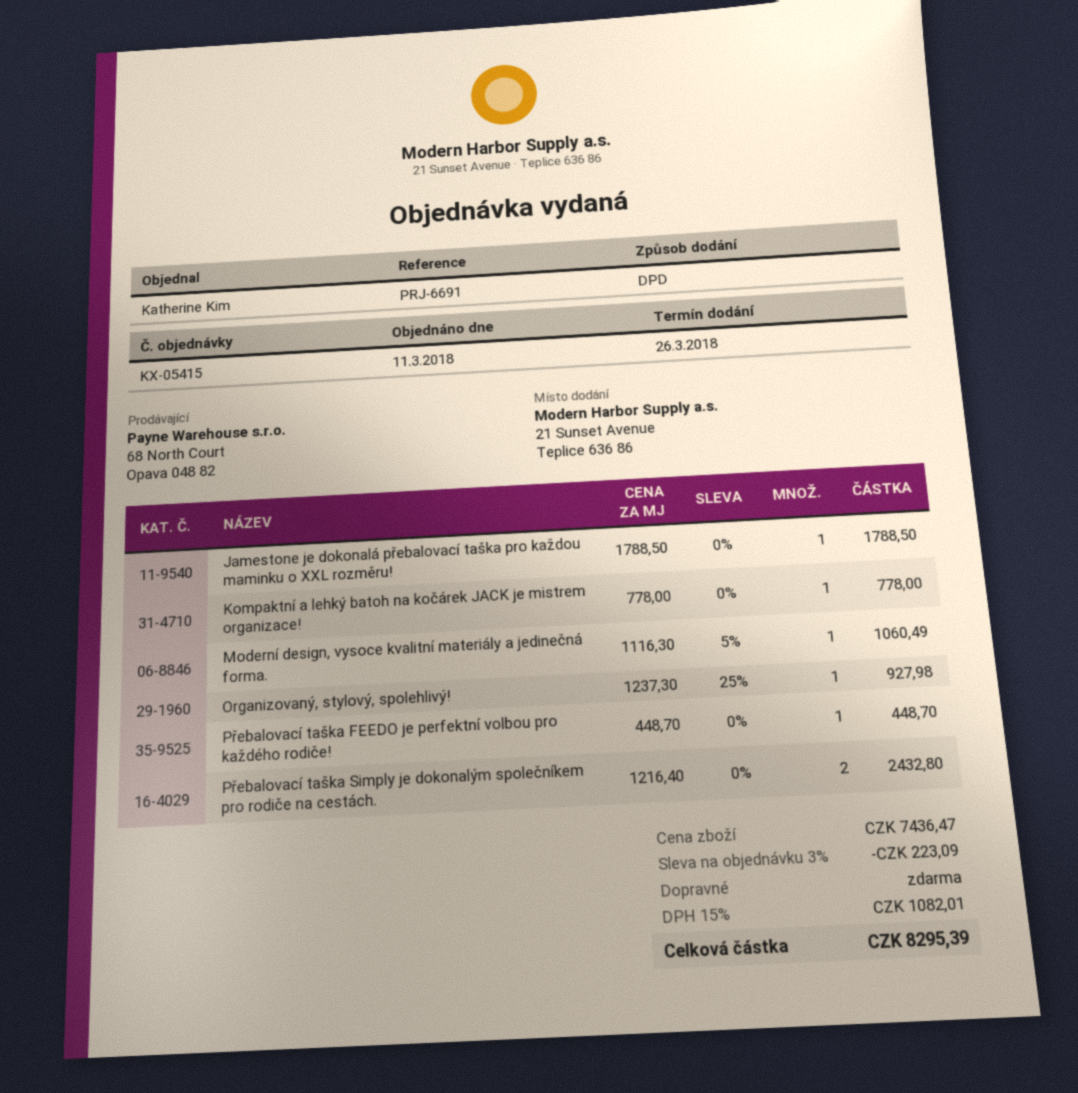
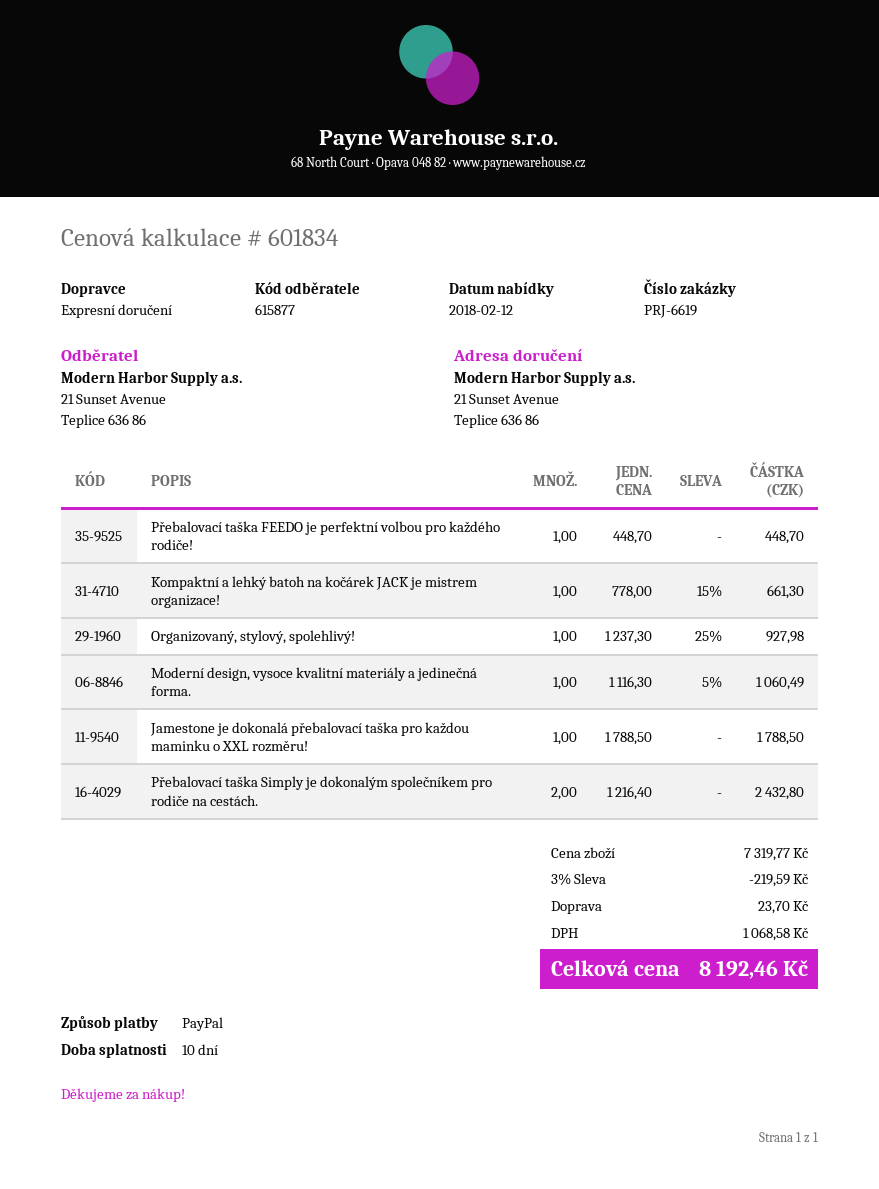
reference: PRJ-6691 -> PRJ-6619
shipping method: DPD -> express
Kompaktní a lehký batoh na kočárek JACK je mistrem organizace!: 1 x 778.00 = 778.00 -> 1 x 778.00 - 15% = 661.30
subtotal: 7436.47 -> 7319.77
discount: 3% = 223.09 -> 3% = 219.59
shipping: 0.00 -> 23.70
tax: 1082.01 -> 1068.58
total: 8295.39 -> 8192.46

